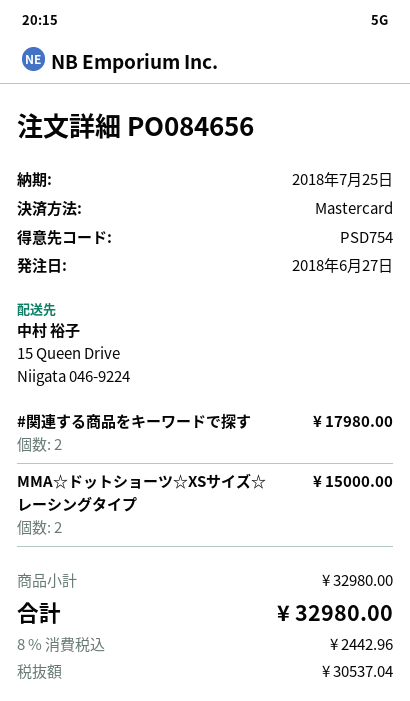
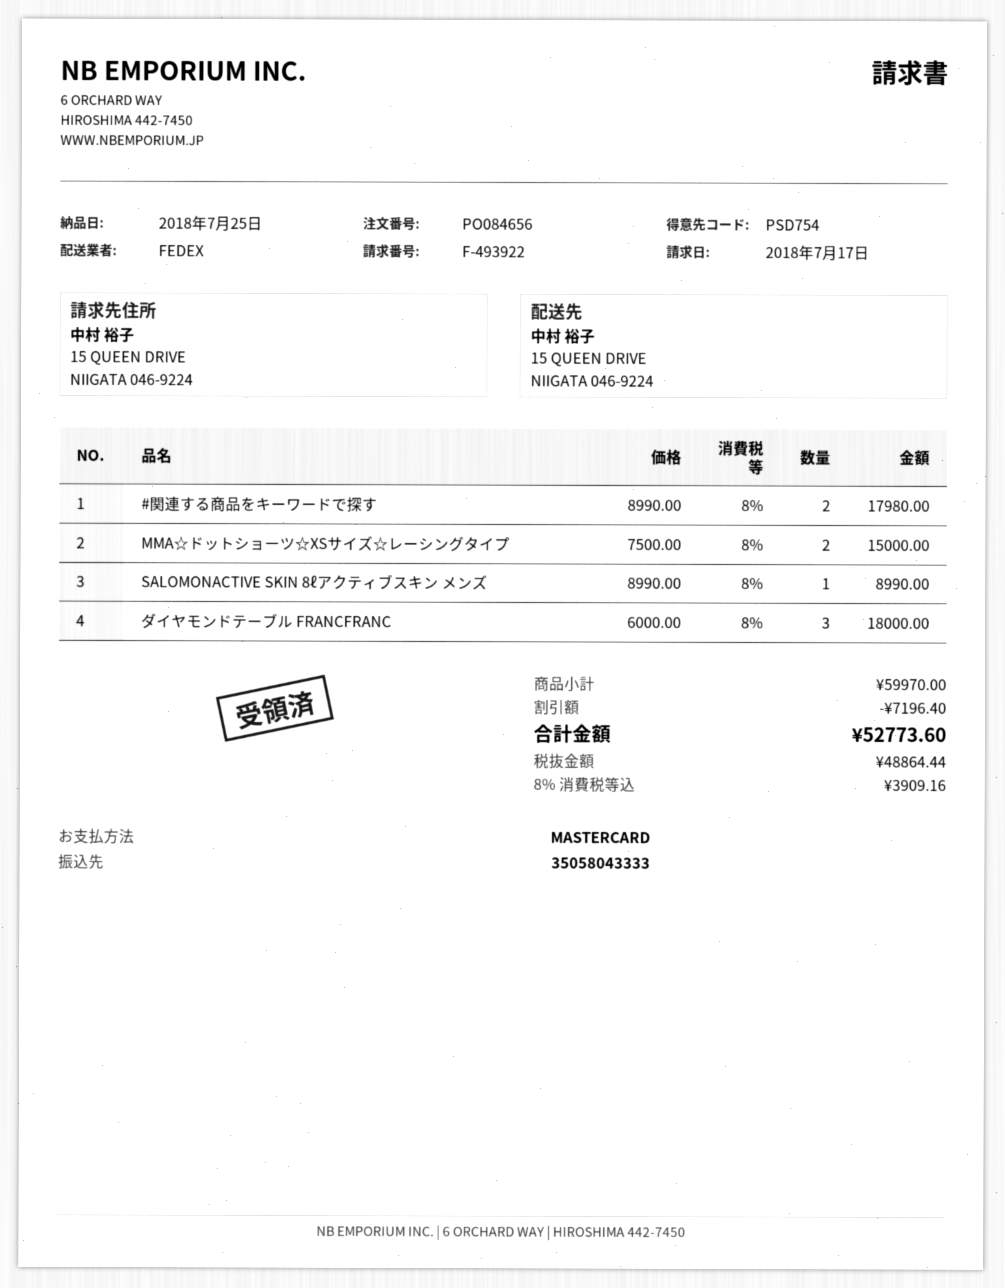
SALOMONACTIVE SKIN 8ℓアクティブスキン メンズ: none -> 1 for 8990.00
ダイヤモンドテーブル FRANCFRANC: none -> 3 for 18000.00
subtotal: 32980.00 -> 59970.00
discount: none -> 7196.40
net: 30537.04 -> 48864.44
tax: 8% = 2442.96 -> 8% = 3909.16
total: 32980.00 -> 52773.60

